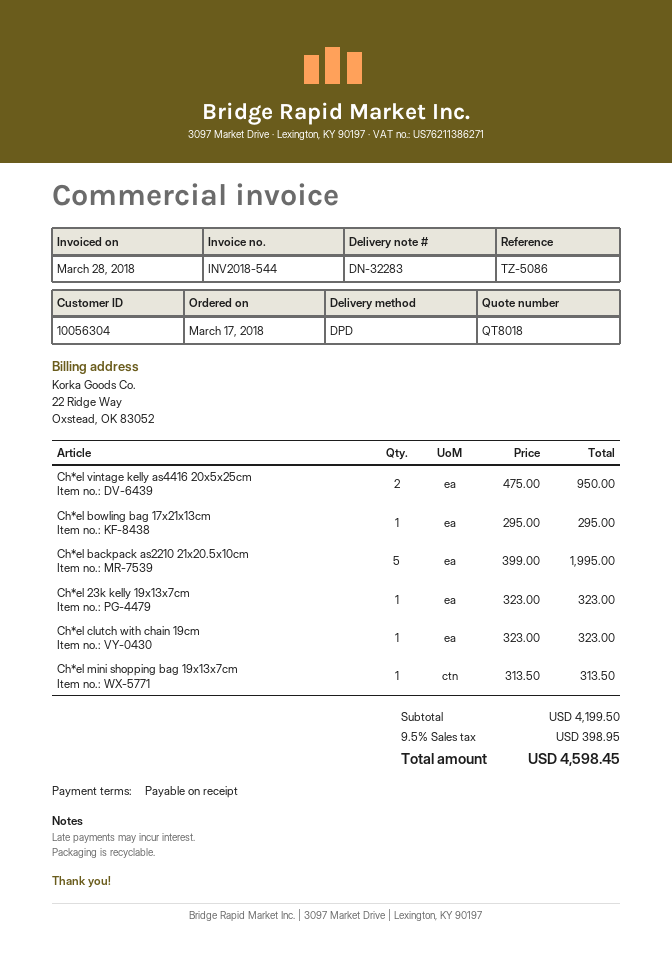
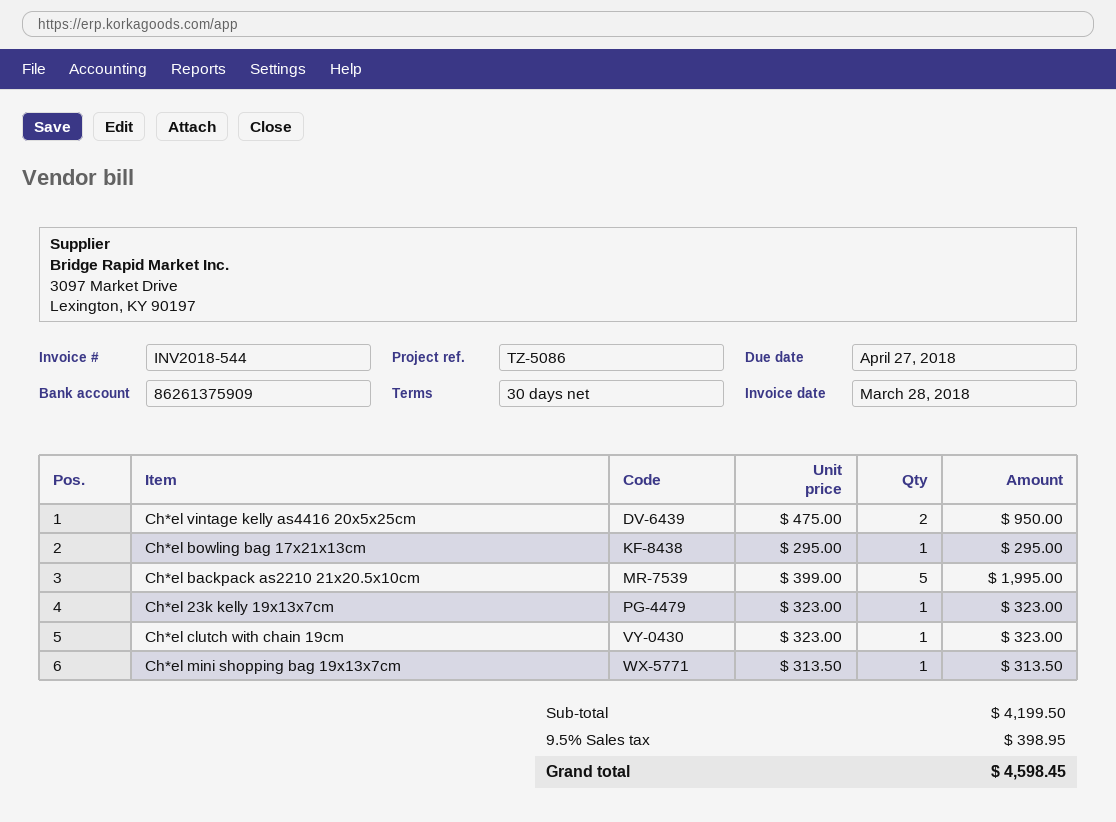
payment terms: on receipt -> 30 days

